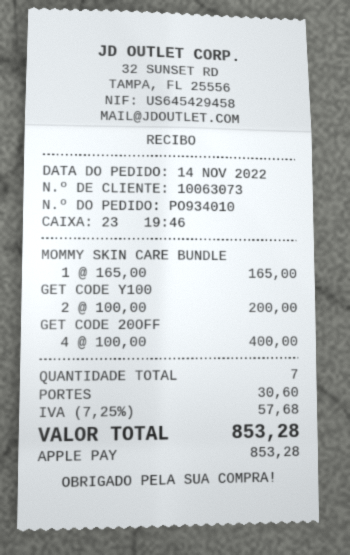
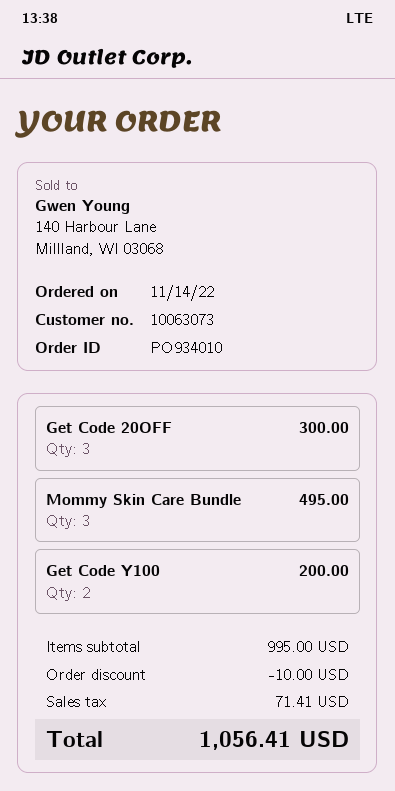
MOMMY SKIN CARE BUNDLE: 1 for 165.00 -> 3 for 495.00
GET CODE 20OFF: 4 for 400.00 -> 3 for 300.00
discount: none -> 10.00
shipping: 30.60 -> none
tax: 57.68 -> 71.41
total: 853.28 -> 1056.41

